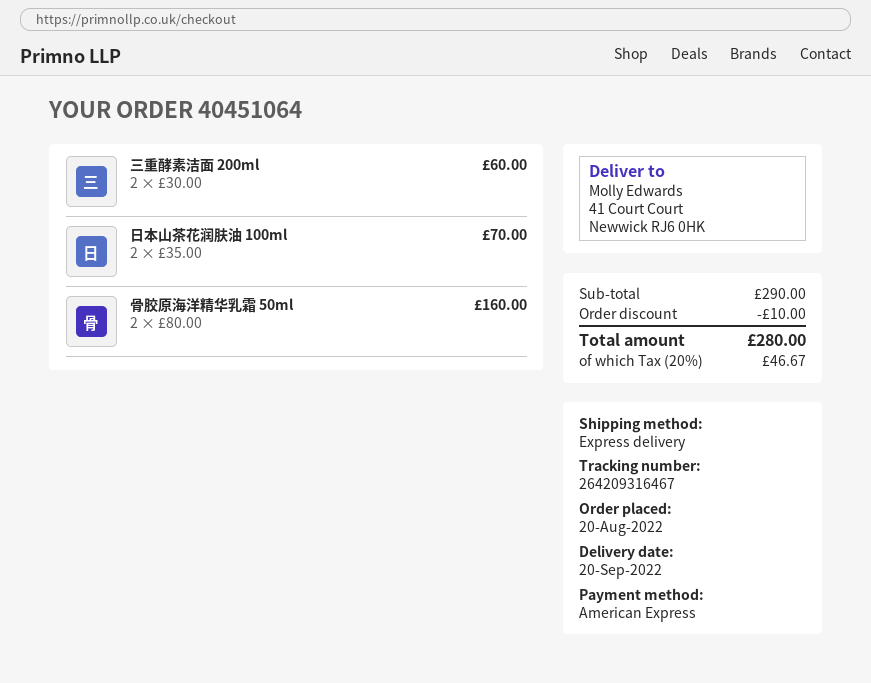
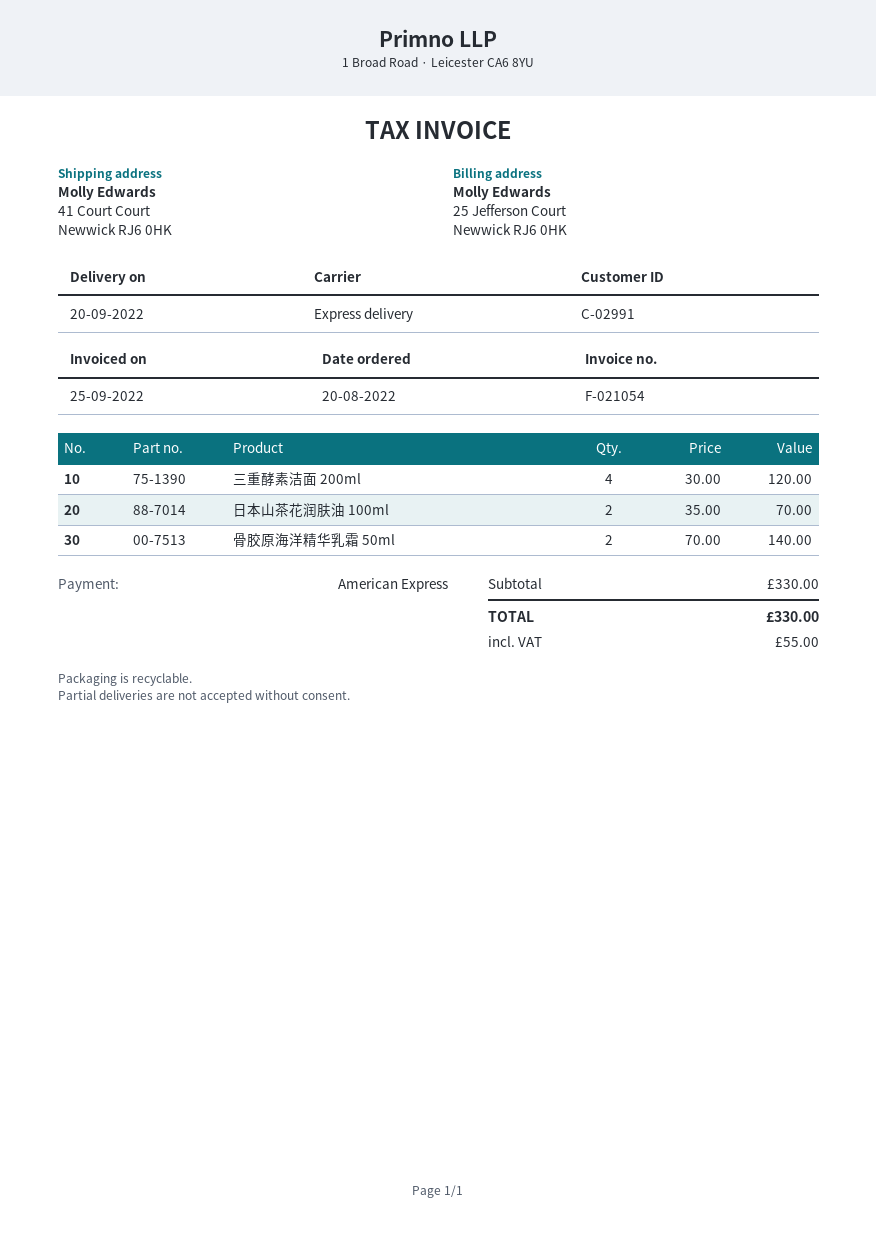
三重酵素洁面 200ml: 2 x 30.00 = 60.00 -> 4 x 30.00 = 120.00
骨胶原海洋精华乳霜 50ml: 2 x 80.00 = 160.00 -> 2 x 70.00 = 140.00
subtotal: 290.00 -> 330.00
discount: 10.00 -> none
tax: 46.67 -> 55.00
total: 280.00 -> 330.00

